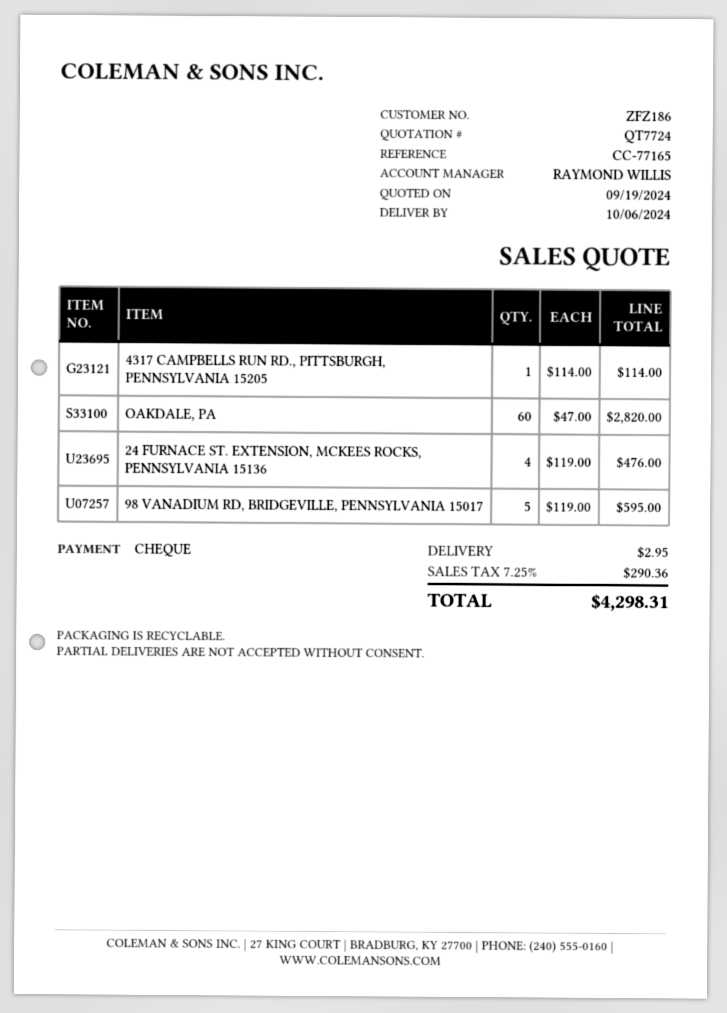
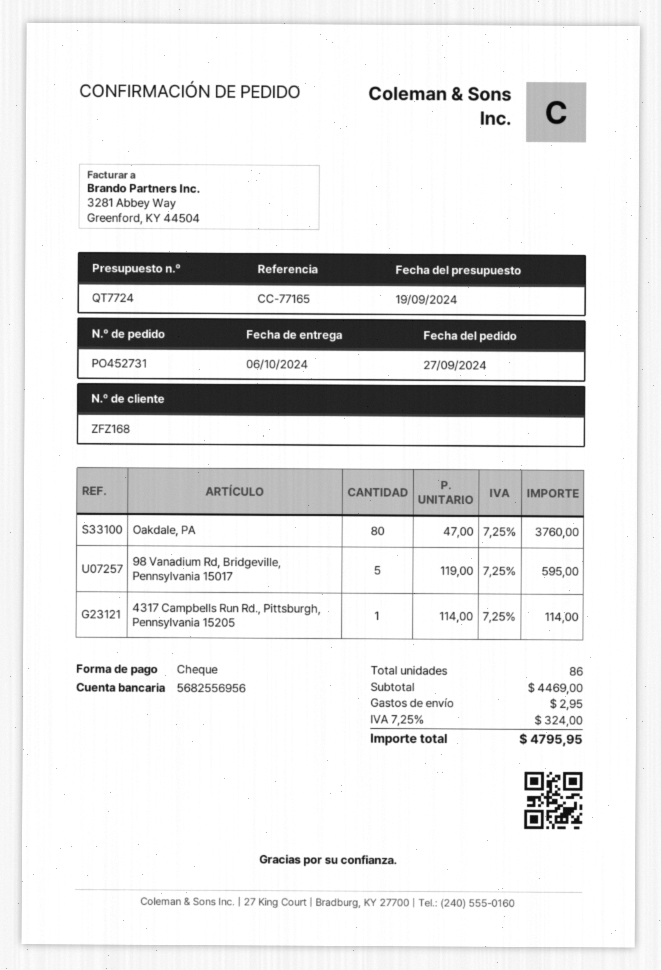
customer number: ZFZ186 -> ZFZ168
OAKDALE, PA: 60 x 47.00 = 2820.00 -> 80 x 47.00 = 3760.00
24 FURNACE ST. EXTENSION, MCKEES ROCKS, PENNSYLVANIA 15136: 4 x 119.00 = 476.00 -> none
tax: 7.25% = 290.36 -> 7.25% = 324.00
total: 4298.31 -> 4795.95

